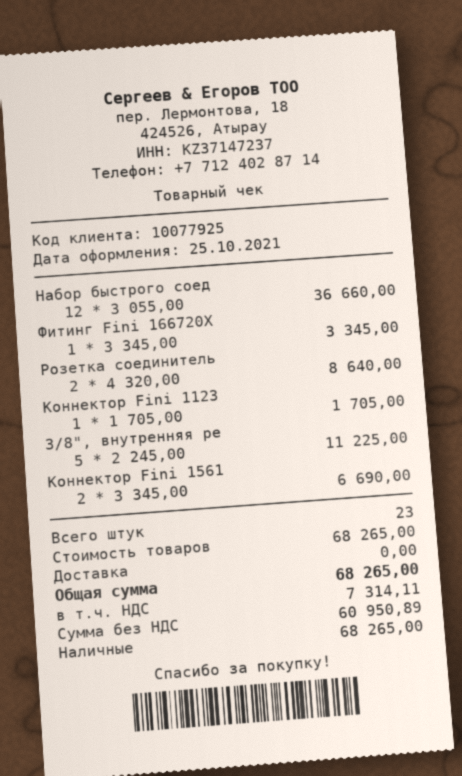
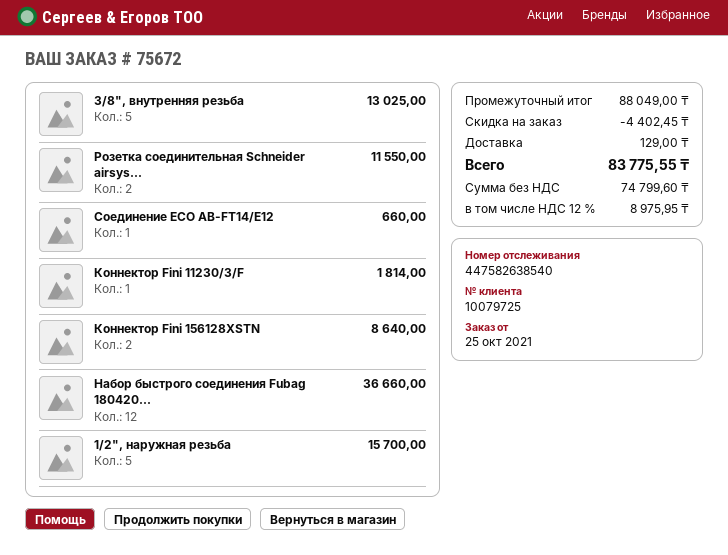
customer number: 10077925 -> 10079725
Фитинг Fini 166720X: 1 for 3345.00 -> none
Розетка соединитель: 2 for 8640.00 -> 2 for 11550.00
Коннектор Fini 1123: 1 for 1705.00 -> 1 for 1814.00
3/8", внутренняя ре: 5 for 11225.00 -> 5 for 13025.00
Коннектор Fini 1561: 2 for 6690.00 -> 2 for 8640.00
Соединение ECO AB-FT14/E12: none -> 1 for 660.00
1/2", наружная резьба: none -> 5 for 15700.00
subtotal: 68265.00 -> 88049.00
discount: none -> 4402.45
shipping: 0.00 -> 129.00
net: 60950.89 -> 74799.60
tax: 7314.11 -> 8975.95
total: 68265.00 -> 83775.55

